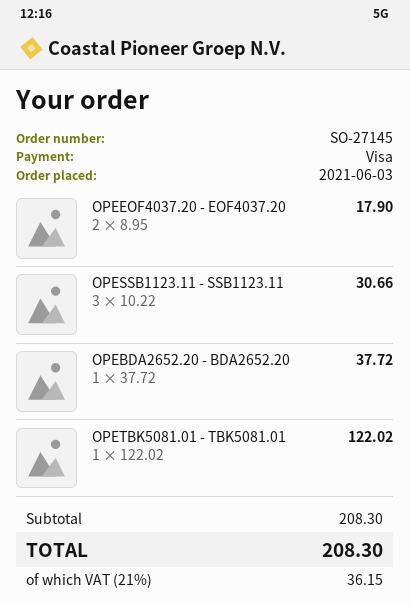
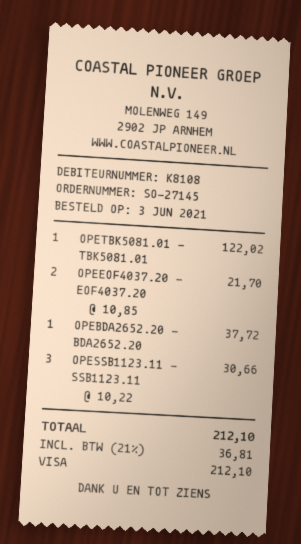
OPEEOF4037.20 - EOF4037.20: 2 x 8.95 = 17.90 -> 2 x 10.85 = 21.70
tax: 21% = 36.15 -> 21% = 36.81
total: 208.30 -> 212.10

